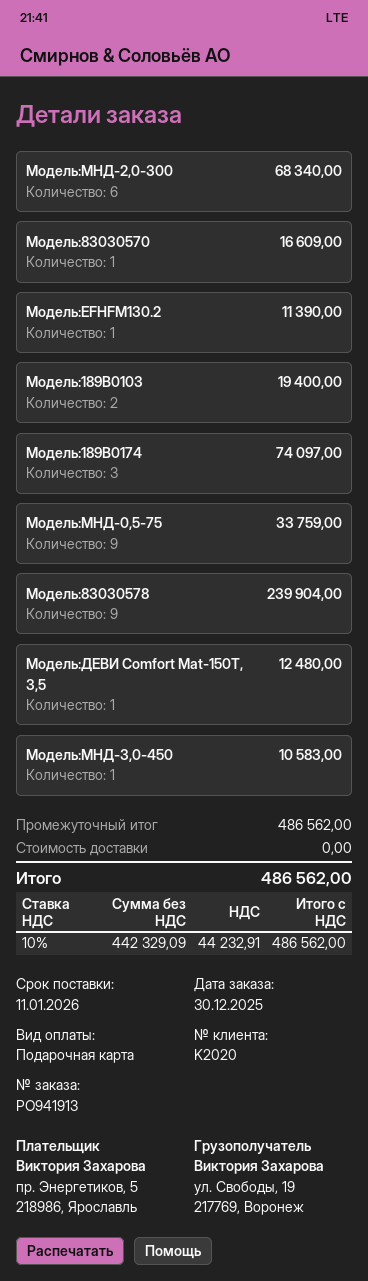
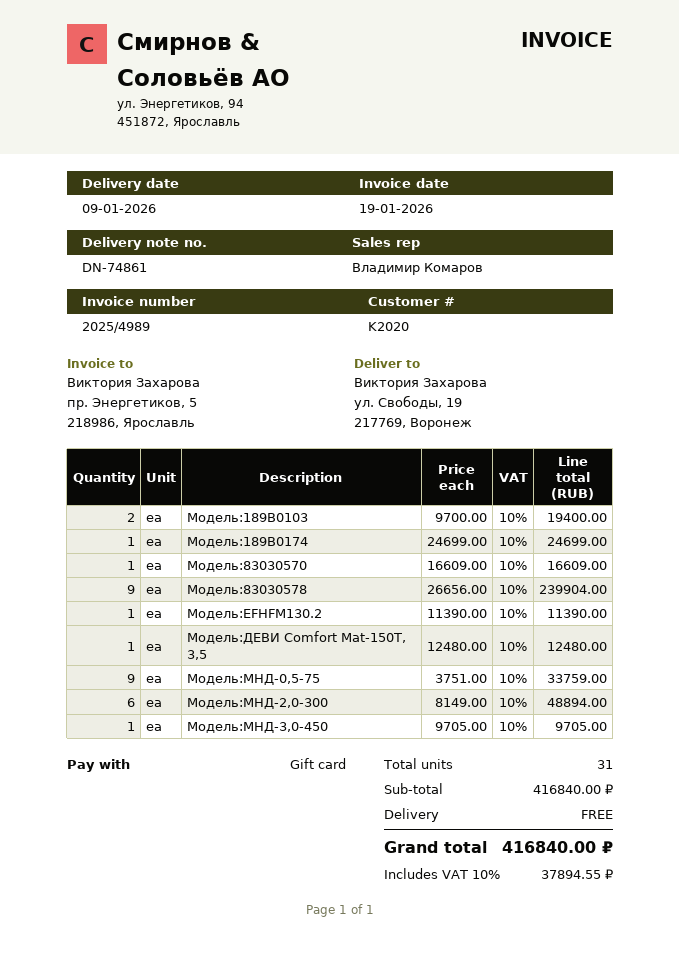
delivery date: 2026-01-11 -> 2026-01-09
Модель:МНД-2,0-300: 6 for 68340.00 -> 6 for 48894.00
Модель:189B0174: 3 for 74097.00 -> 1 for 24699.00
Модель:МНД-3,0-450: 1 for 10583.00 -> 1 for 9705.00
subtotal: 486562.00 -> 416840.00
tax: 10% = 44232.91 -> 10% = 37894.55
total: 486562.00 -> 416840.00

